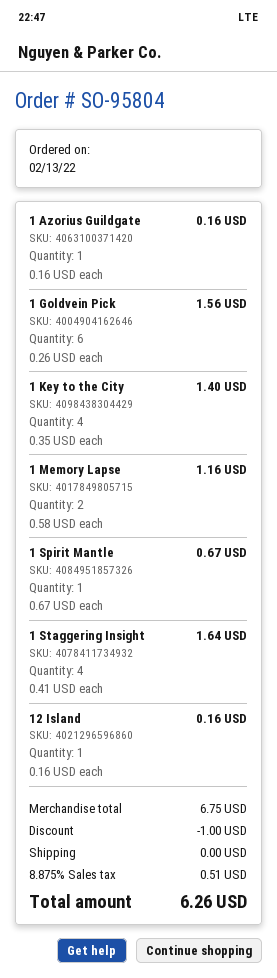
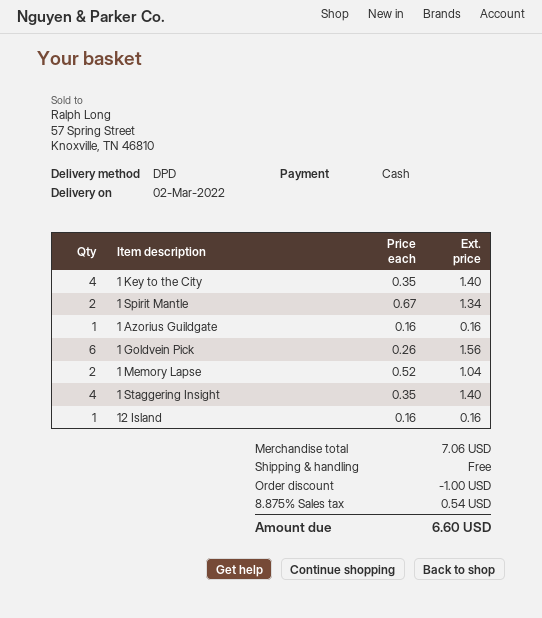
1 Memory Lapse: 2 x 0.58 = 1.16 -> 2 x 0.52 = 1.04
1 Spirit Mantle: 1 x 0.67 = 0.67 -> 2 x 0.67 = 1.34
1 Staggering Insight: 4 x 0.41 = 1.64 -> 4 x 0.35 = 1.40
subtotal: 6.75 -> 7.06
tax: 8.875% = 0.51 -> 8.875% = 0.54
total: 6.26 -> 6.60

